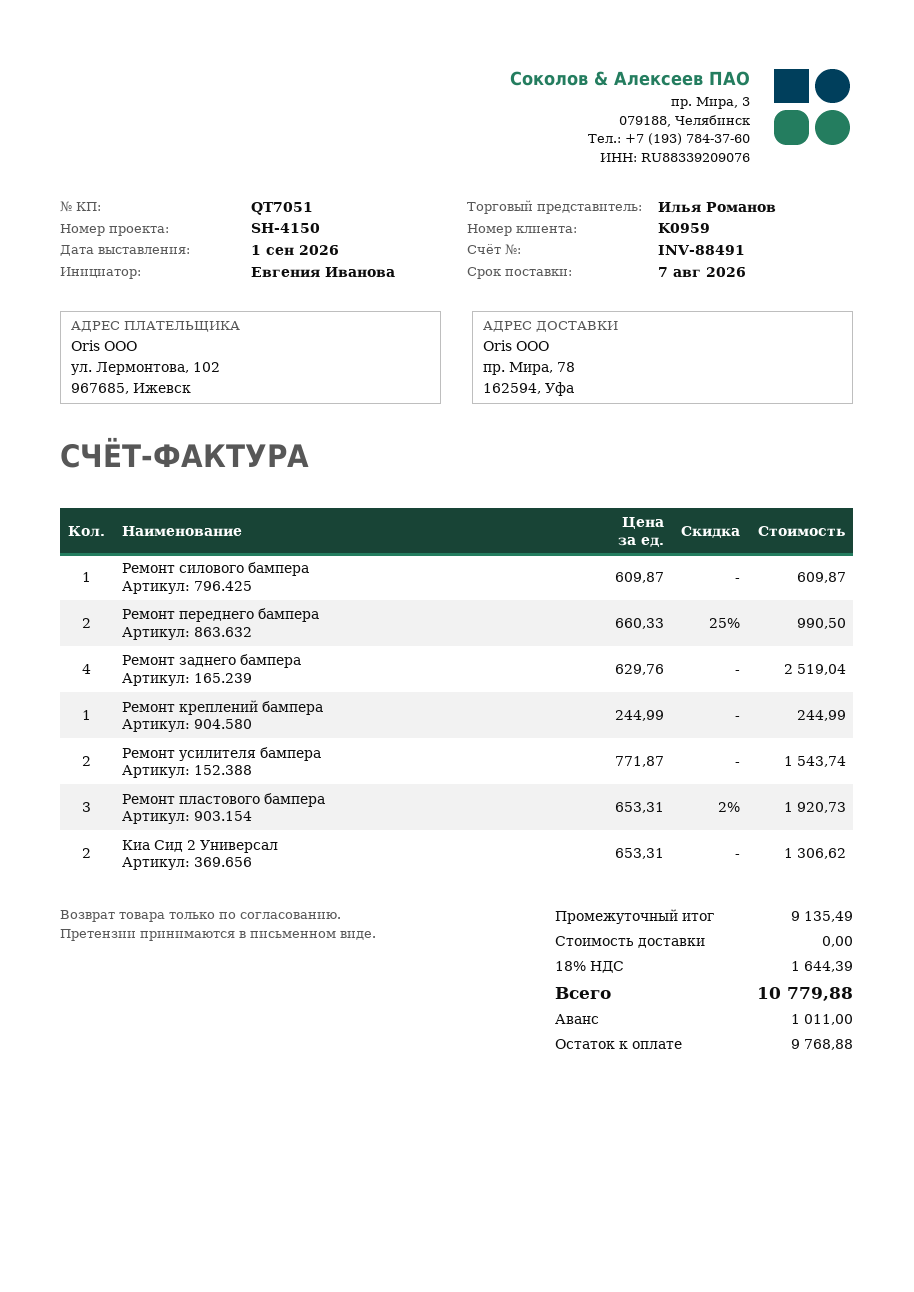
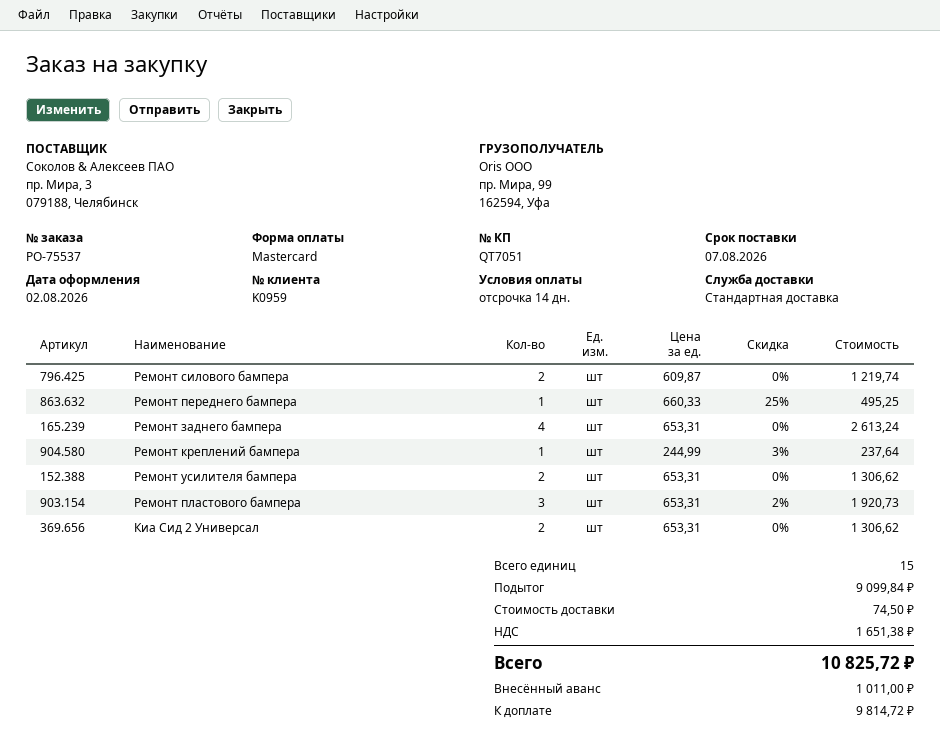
ship to: пр. Мира, 78, 162594, Уфа -> пр. Мира, 99, 162594, Уфа
Ремонт силового бампера: 1 x 609.87 = 609.87 -> 2 x 609.87 = 1219.74
Ремонт переднего бампера: 2 x 660.33 - 25% = 990.50 -> 1 x 660.33 - 25% = 495.25
Ремонт заднего бампера: 4 x 629.76 = 2519.04 -> 4 x 653.31 = 2613.24
Ремонт креплений бампера: 1 x 244.99 = 244.99 -> 1 x 244.99 - 3% = 237.64
Ремонт усилителя бампера: 2 x 771.87 = 1543.74 -> 2 x 653.31 = 1306.62
subtotal: 9135.49 -> 9099.84
shipping: 0.00 -> 74.50
tax: 1644.39 -> 1651.38
total: 10779.88 -> 10825.72
balance: 9768.88 -> 9814.72

